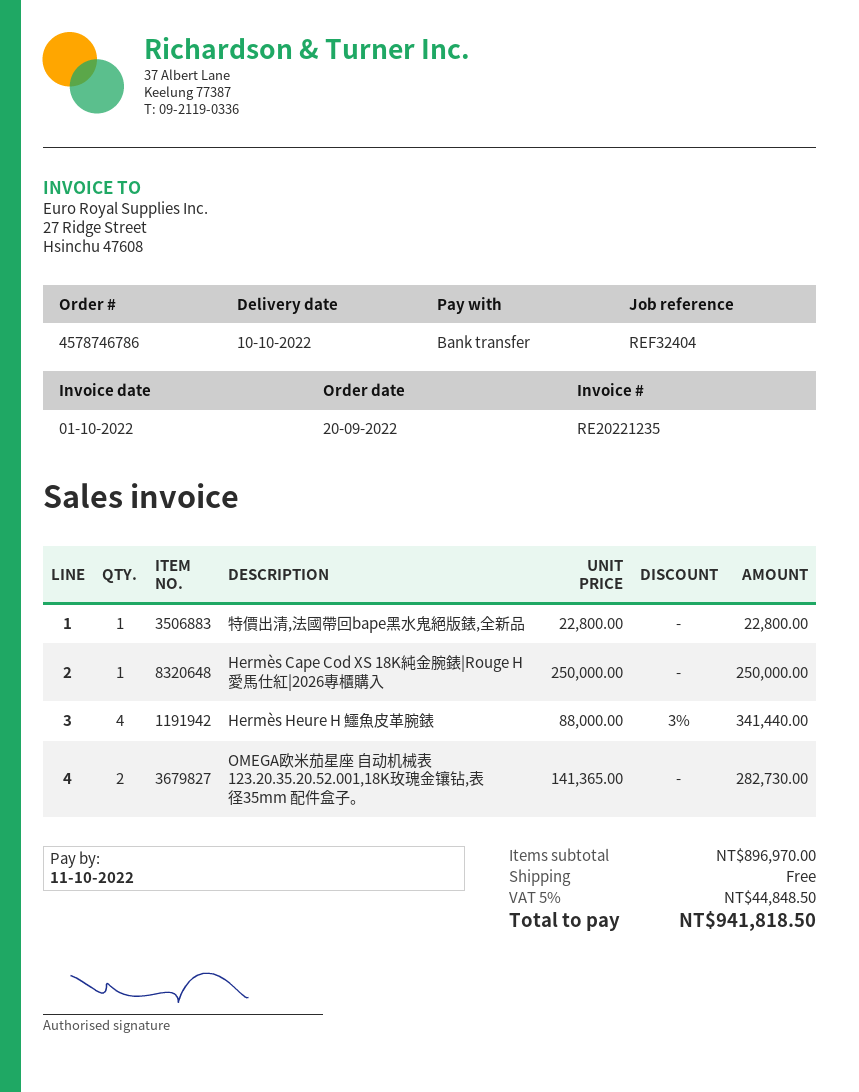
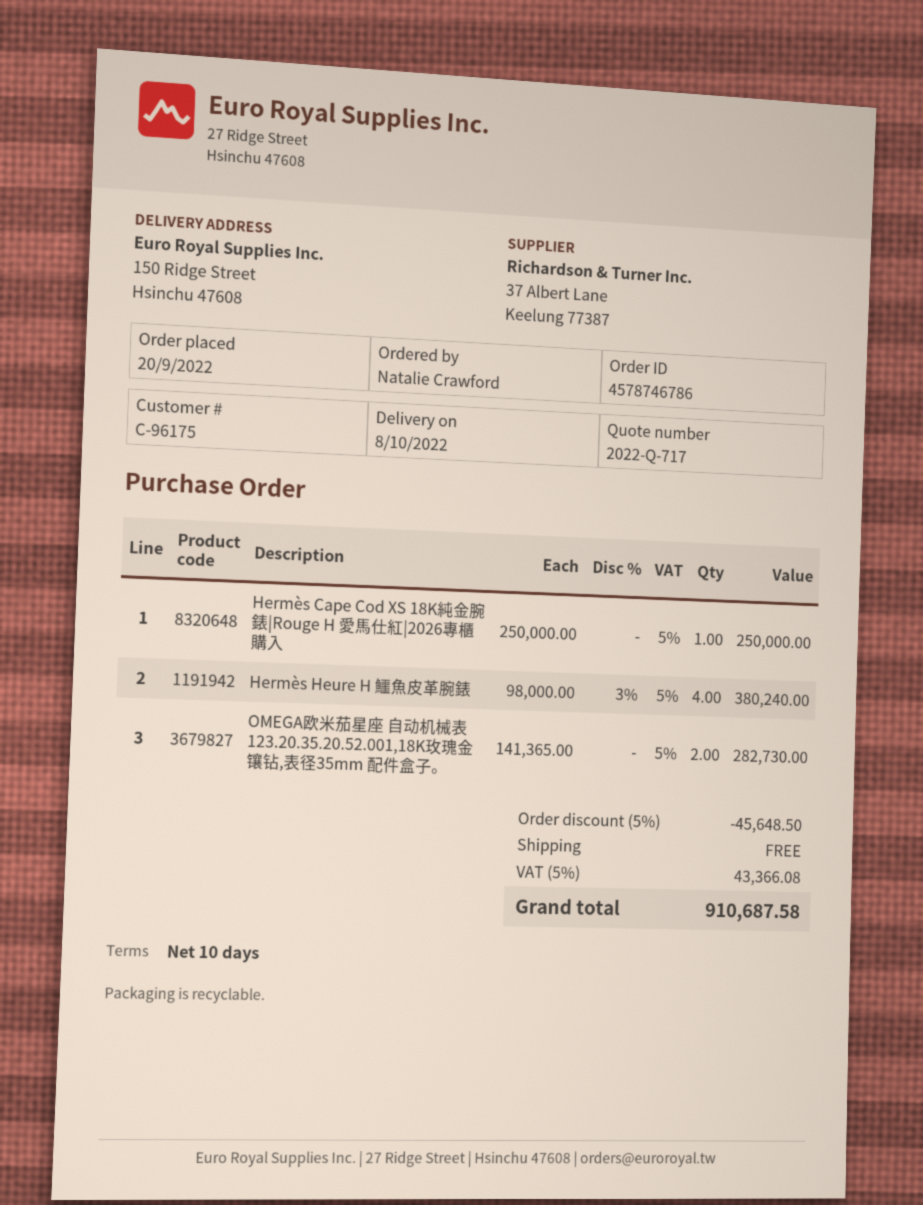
delivery date: 2022-10-10 -> 2022-10-08
特價出清,法國帶回bape黑水鬼絕版錶,全新品: 1 x 22800.00 = 22800.00 -> none
Hermès Heure H 鱷魚皮革腕錶: 4 x 88000.00 - 3% = 341440.00 -> 4 x 98000.00 - 3% = 380240.00
discount: none -> 5% = 45648.50
tax: 5% = 44848.50 -> 5% = 43366.08
total: 941818.50 -> 910687.58

